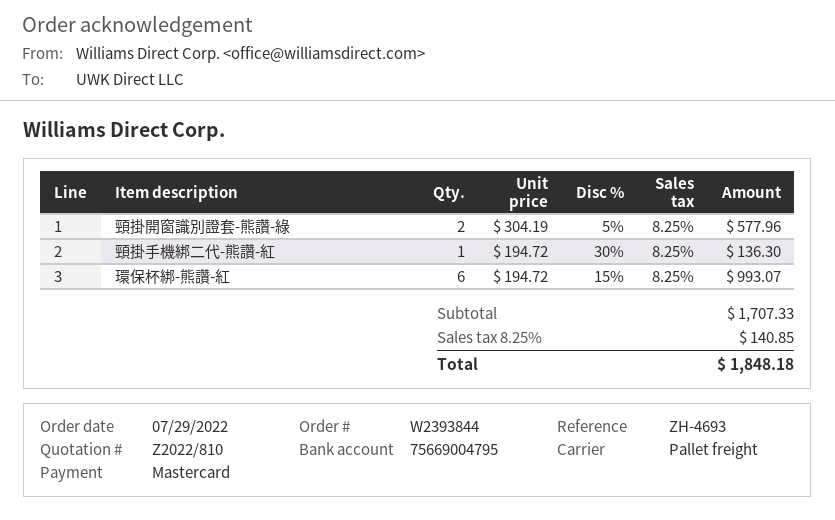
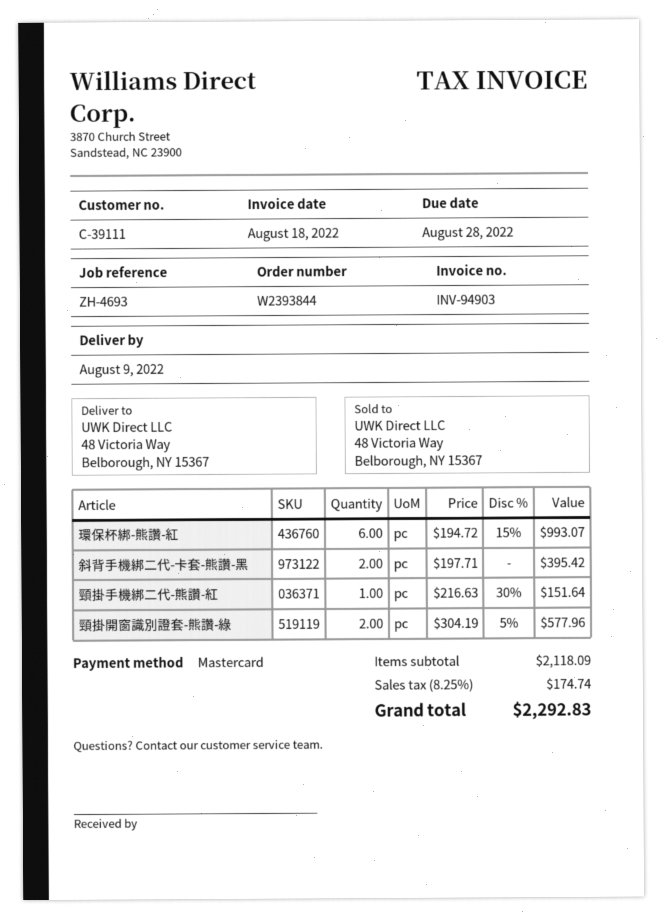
頸掛手機綁二代-熊讚-紅: 1 x 194.72 - 30% = 136.30 -> 1 x 216.63 - 30% = 151.64
斜背手機綁二代-卡套-熊讚-黑: none -> 2 x 197.71 = 395.42
subtotal: 1707.33 -> 2118.09
tax: 8.25% = 140.85 -> 8.25% = 174.74
total: 1848.18 -> 2292.83

